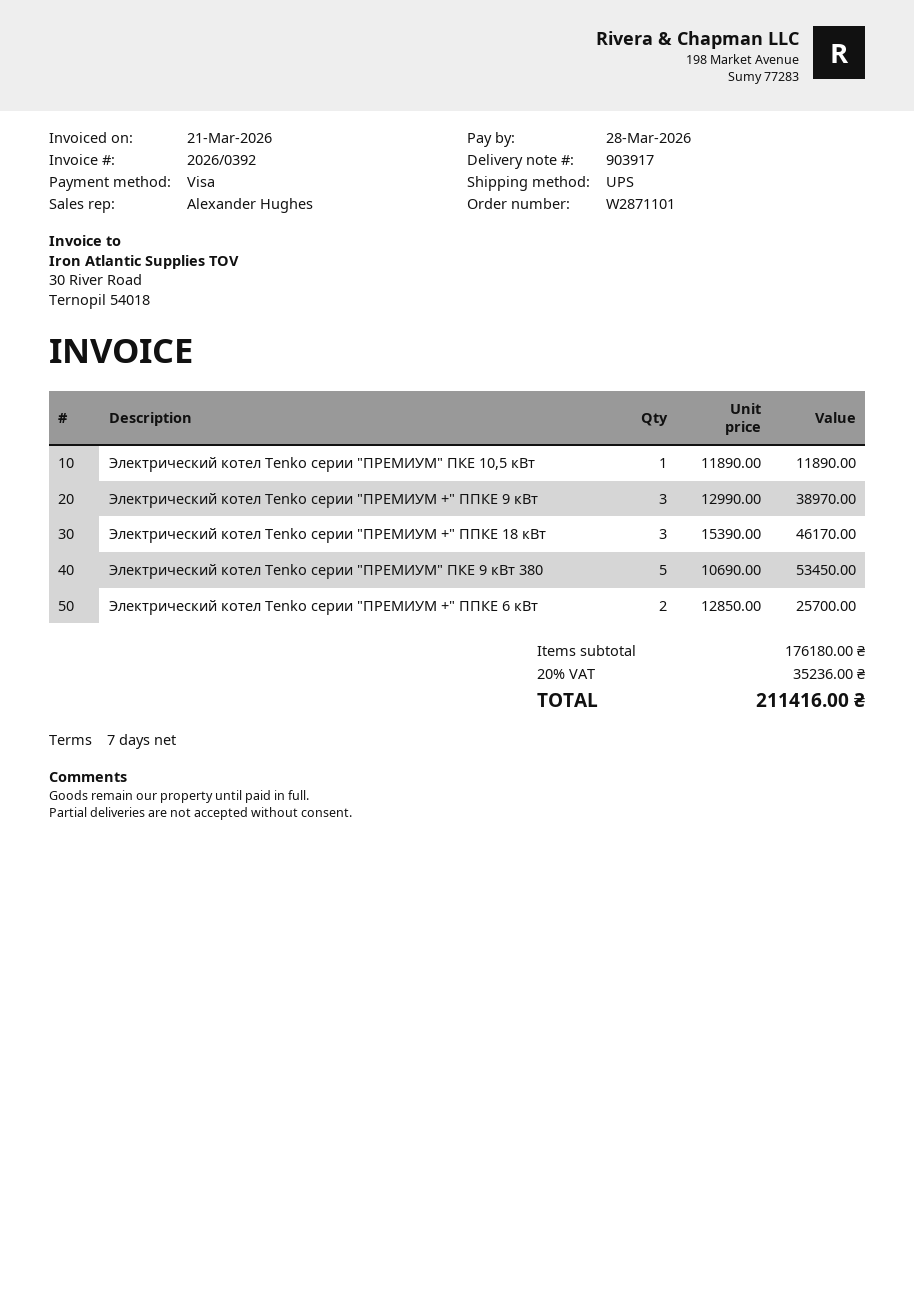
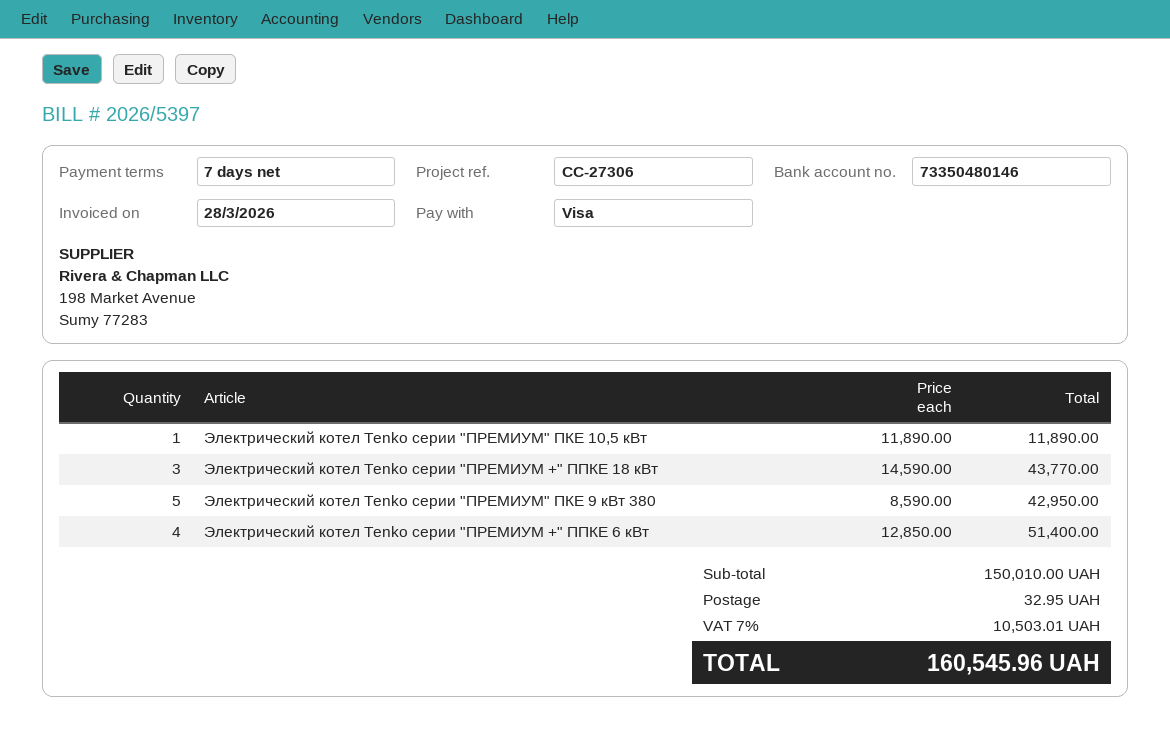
invoice number: 2026/0392 -> 2026/5397
invoice date: 2026-03-21 -> 2026-03-28
Электрический котел Tenko серии "ПРЕМИУМ +" ППКЕ 9 кВт: 3 x 12990.00 = 38970.00 -> none
Электрический котел Tenko серии "ПРЕМИУМ +" ППКЕ 18 кВт: 3 x 15390.00 = 46170.00 -> 3 x 14590.00 = 43770.00
Электрический котел Tenko серии "ПРЕМИУМ" ПКЕ 9 кВт 380: 5 x 10690.00 = 53450.00 -> 5 x 8590.00 = 42950.00
Электрический котел Tenko серии "ПРЕМИУМ +" ППКЕ 6 кВт: 2 x 12850.00 = 25700.00 -> 4 x 12850.00 = 51400.00
subtotal: 176180.00 -> 150010.00
shipping: none -> 32.95
tax: 20% = 35236.00 -> 7% = 10503.01
total: 211416.00 -> 160545.96

